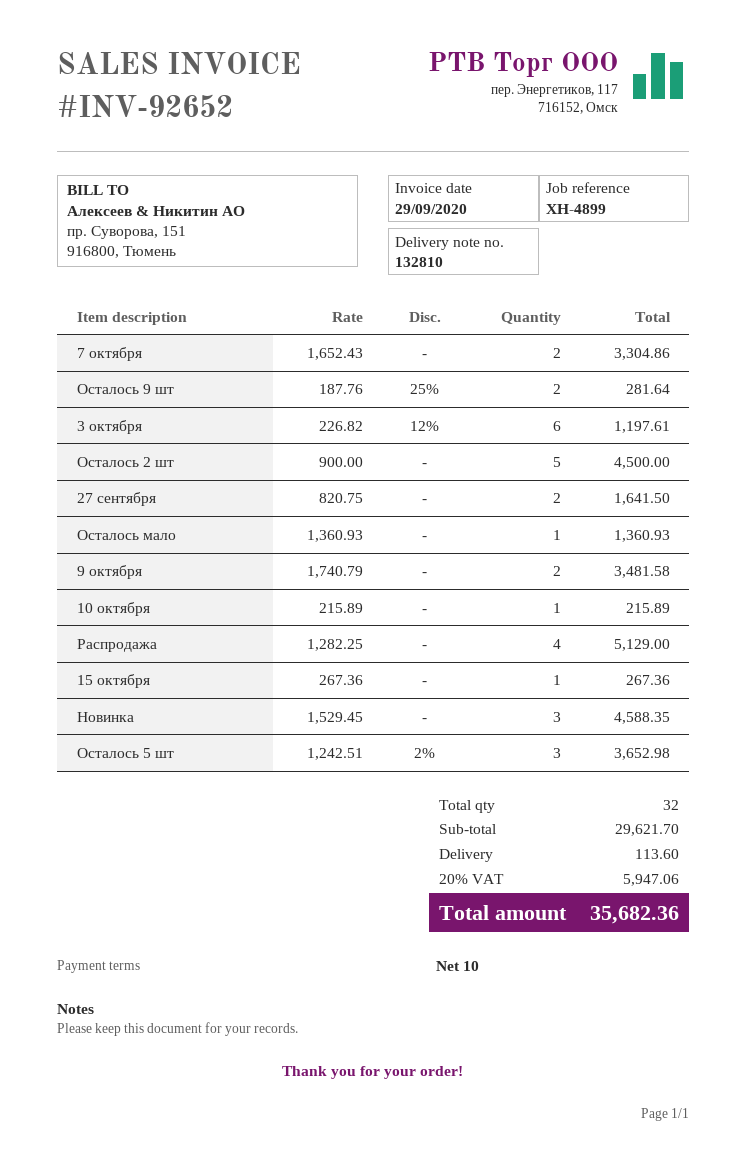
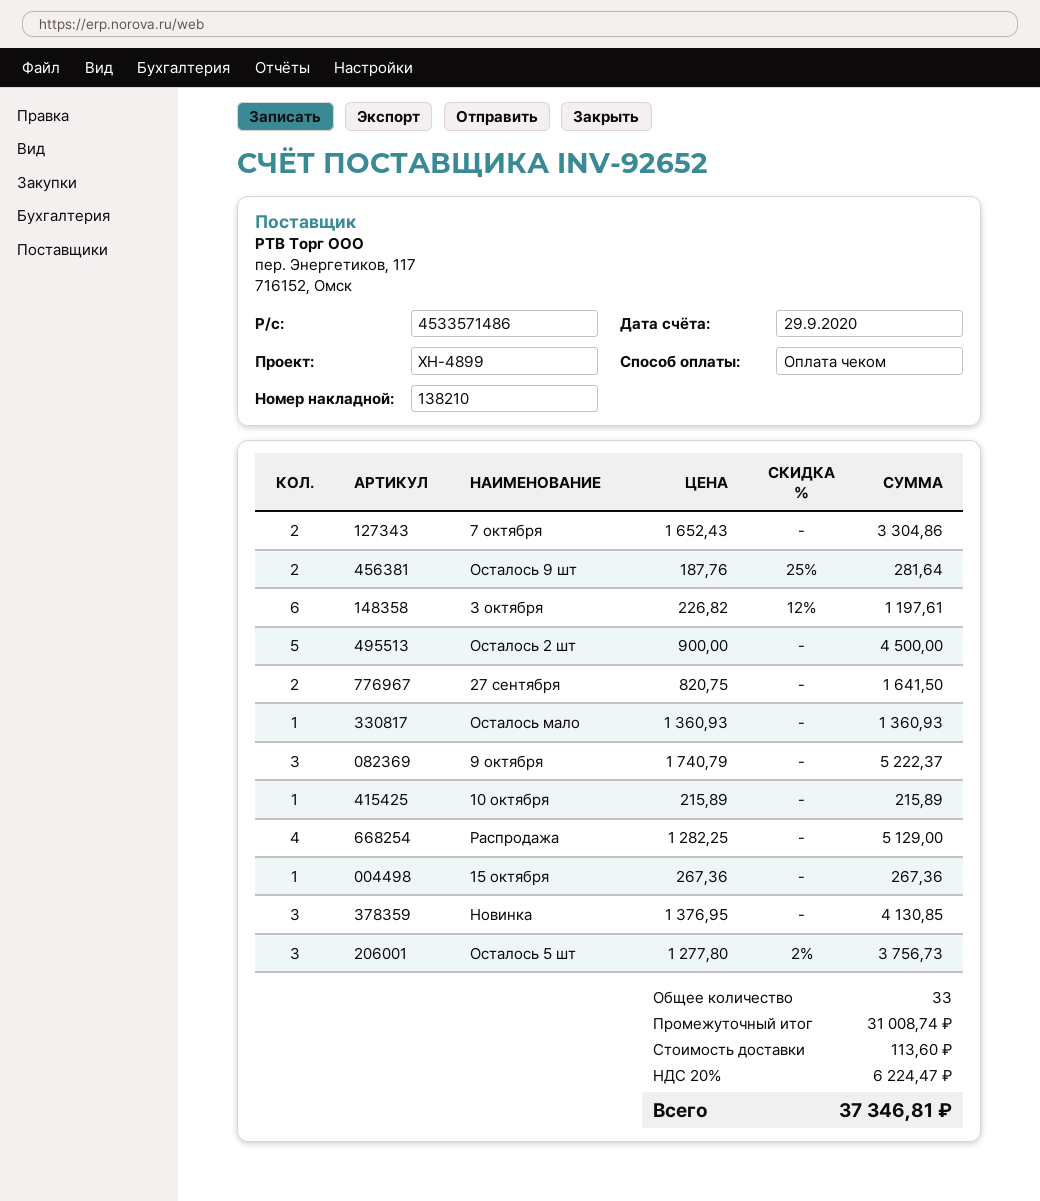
delivery note number: 132810 -> 138210
9 октября: 2 x 1740.79 = 3481.58 -> 3 x 1740.79 = 5222.37
Новинка: 3 x 1529.45 = 4588.35 -> 3 x 1376.95 = 4130.85
Осталось 5 шт: 3 x 1242.51 - 2% = 3652.98 -> 3 x 1277.80 - 2% = 3756.73
total quantity: 32 -> 33
subtotal: 29621.70 -> 31008.74
tax: 20% = 5947.06 -> 20% = 6224.47
total: 35682.36 -> 37346.81

